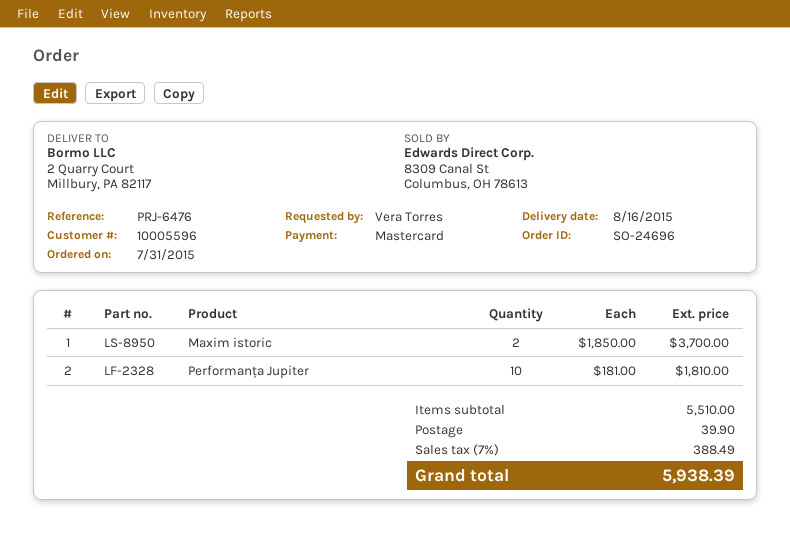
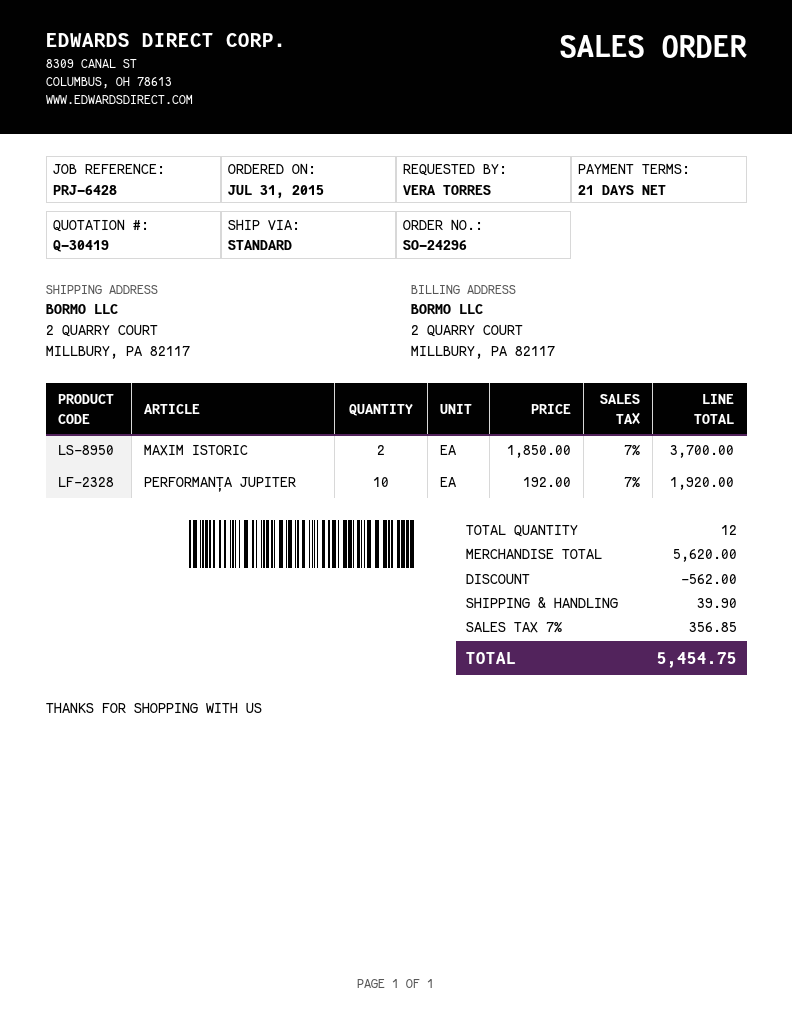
order number: SO-24696 -> SO-24296
reference: PRJ-6476 -> PRJ-6428
Performanța Jupiter: 10 x 181.00 = 1810.00 -> 10 x 192.00 = 1920.00
subtotal: 5510.00 -> 5620.00
discount: none -> 562.00
tax: 7% = 388.49 -> 7% = 356.85
total: 5938.39 -> 5454.75

